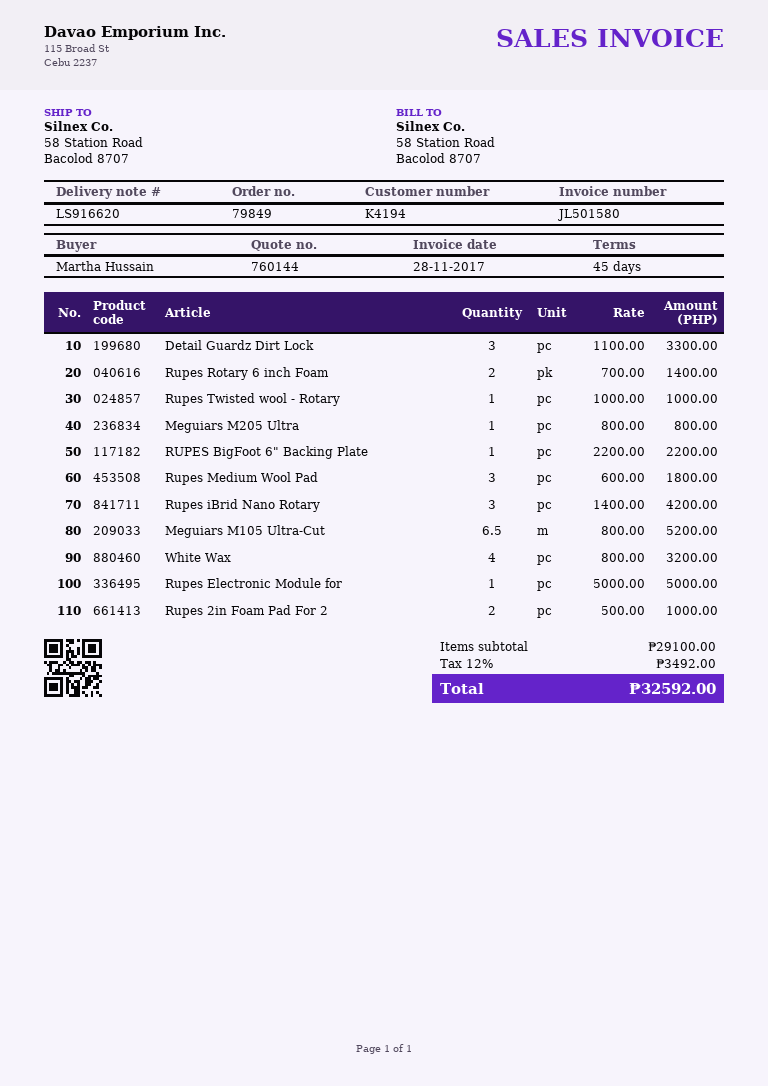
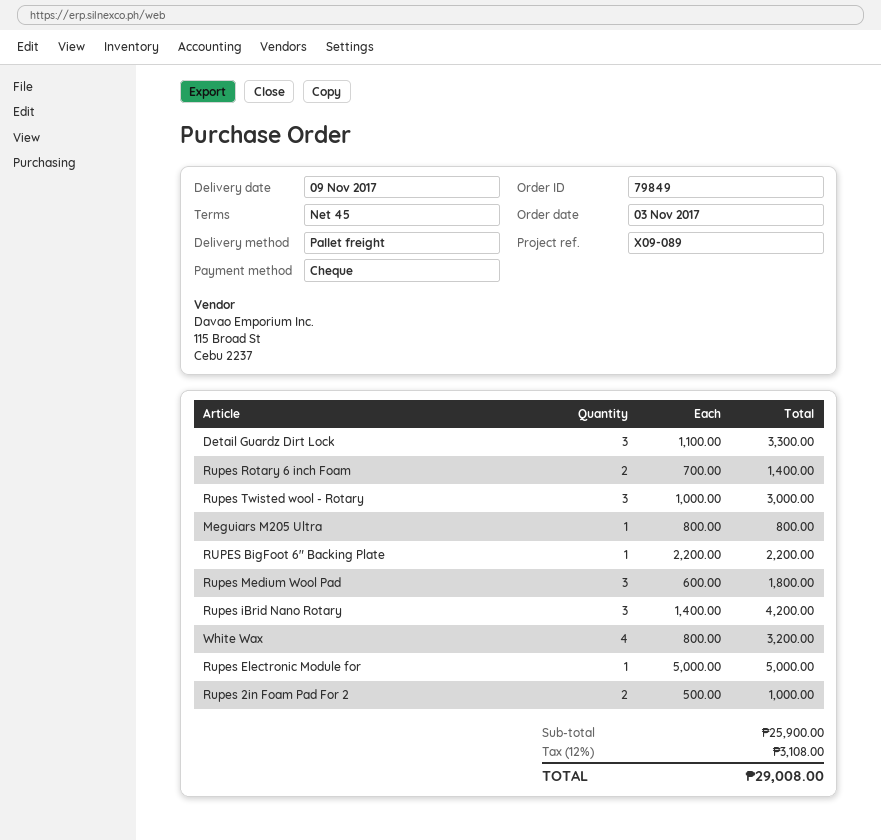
Rupes Twisted wool - Rotary: 1 x 1000.00 = 1000.00 -> 3 x 1000.00 = 3000.00
Meguiars M105 Ultra-Cut: 6.5 x 800.00 = 5200.00 -> none
subtotal: 29100.00 -> 25900.00
tax: 12% = 3492.00 -> 12% = 3108.00
total: 32592.00 -> 29008.00

